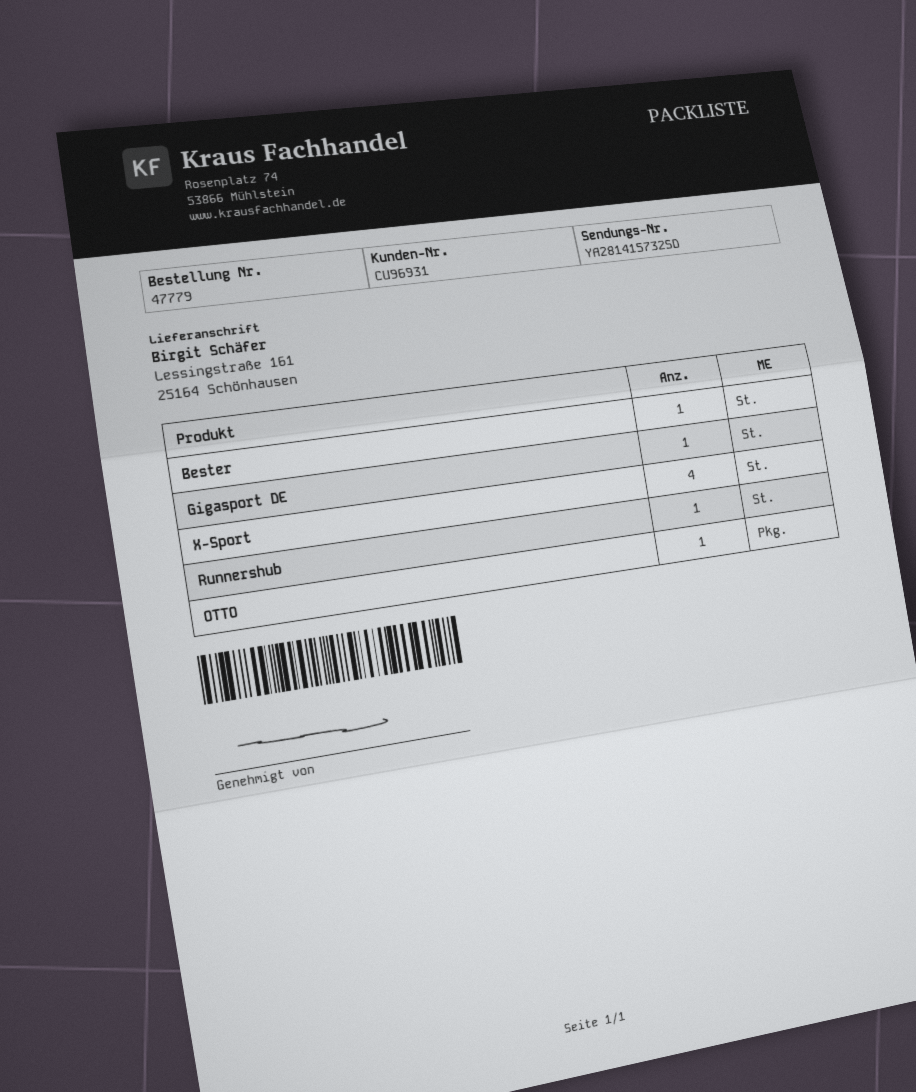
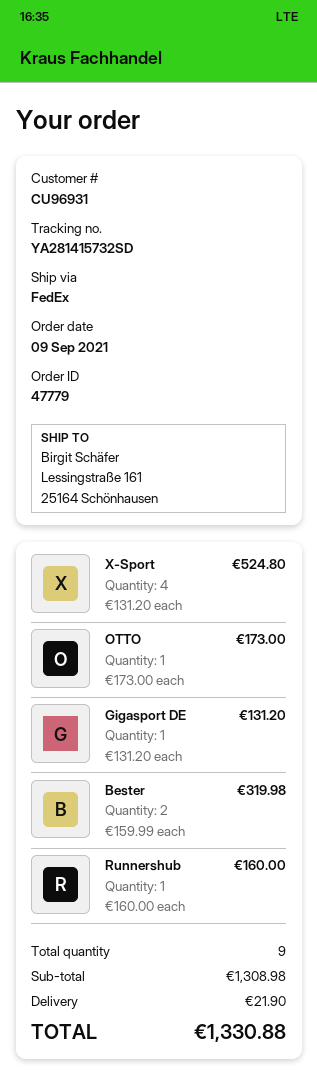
Bester: 1 -> 2

